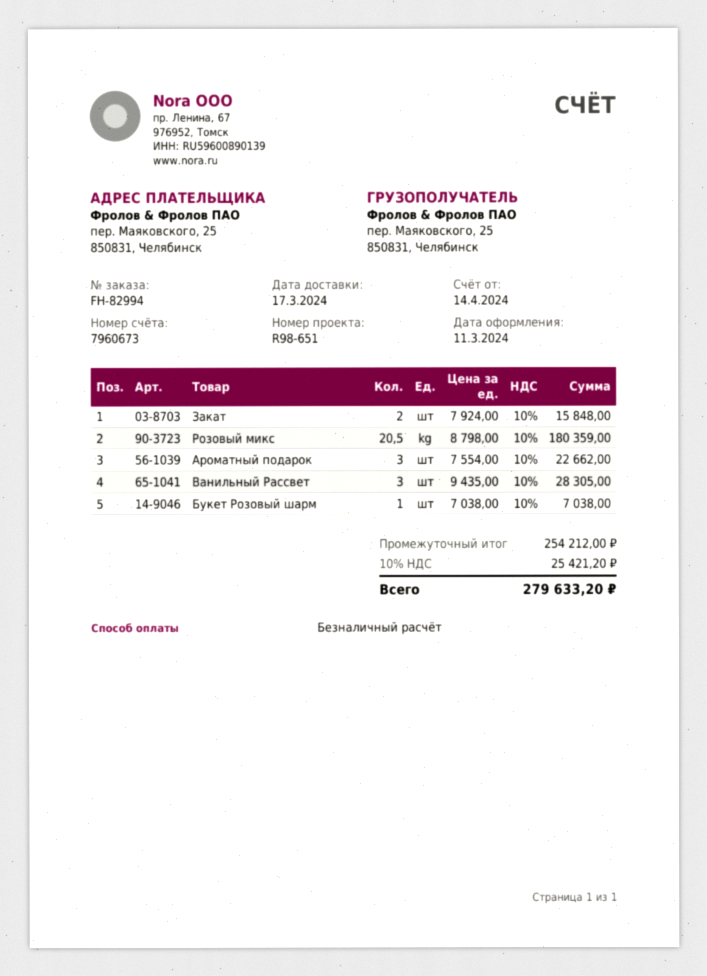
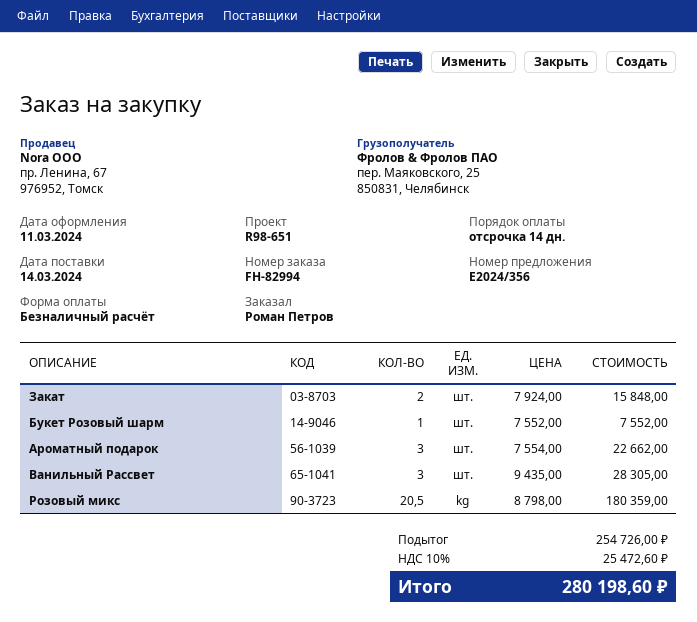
delivery date: 2024-03-17 -> 2024-03-14
Букет Розовый шарм: 1 x 7038.00 = 7038.00 -> 1 x 7552.00 = 7552.00
subtotal: 254212.00 -> 254726.00
tax: 10% = 25421.20 -> 10% = 25472.60
total: 279633.20 -> 280198.60

